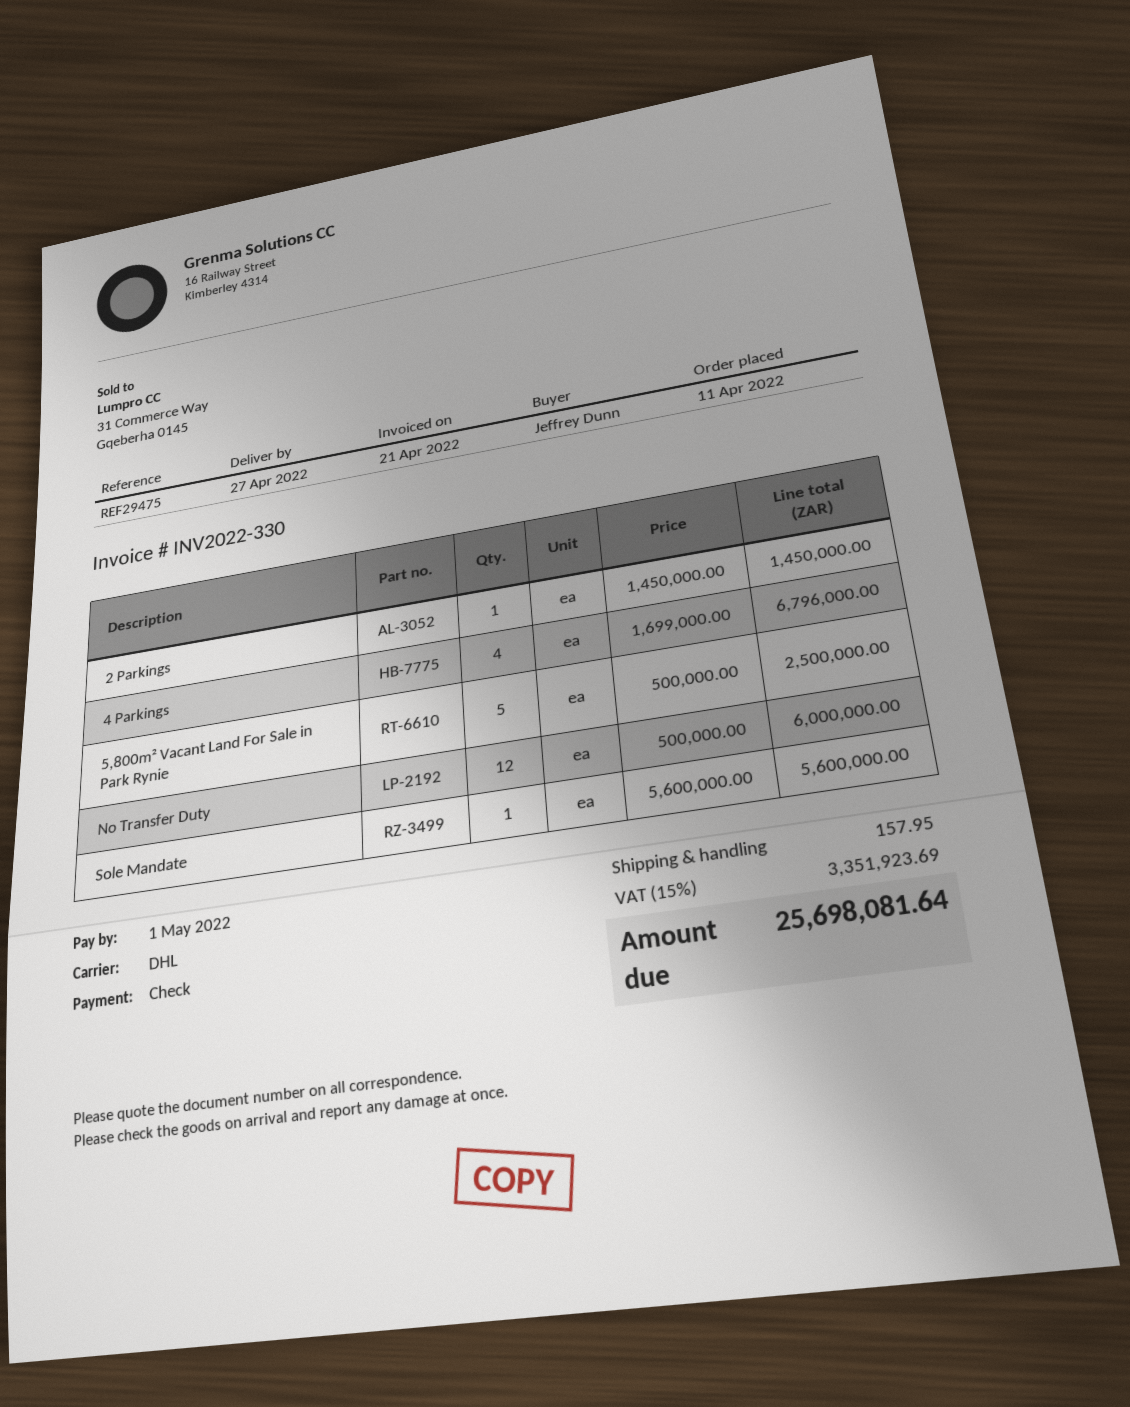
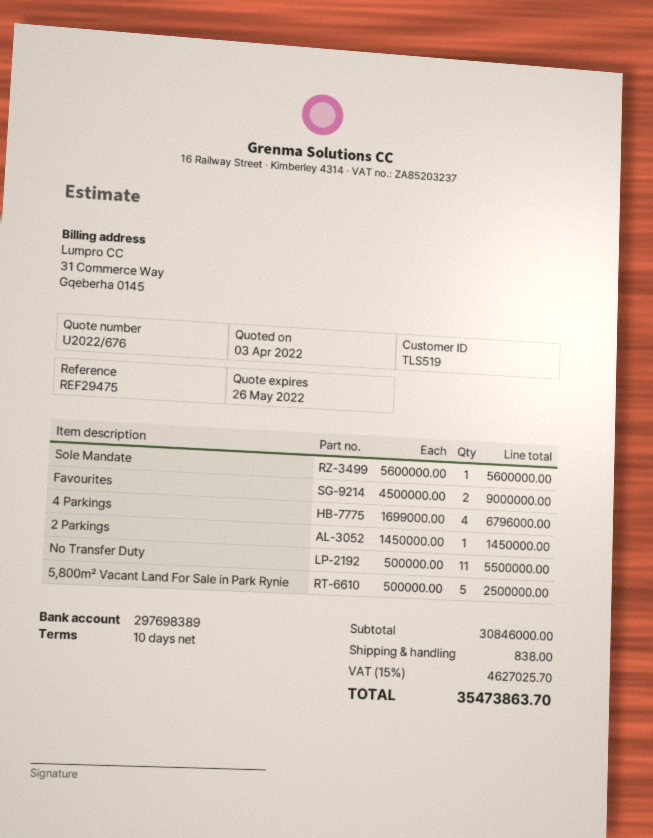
No Transfer Duty: 12 x 500000.00 = 6000000.00 -> 11 x 500000.00 = 5500000.00
Favourites: none -> 2 x 4500000.00 = 9000000.00
shipping: 157.95 -> 838.00
tax: 15% = 3351923.69 -> 15% = 4627025.70
total: 25698081.64 -> 35473863.70

